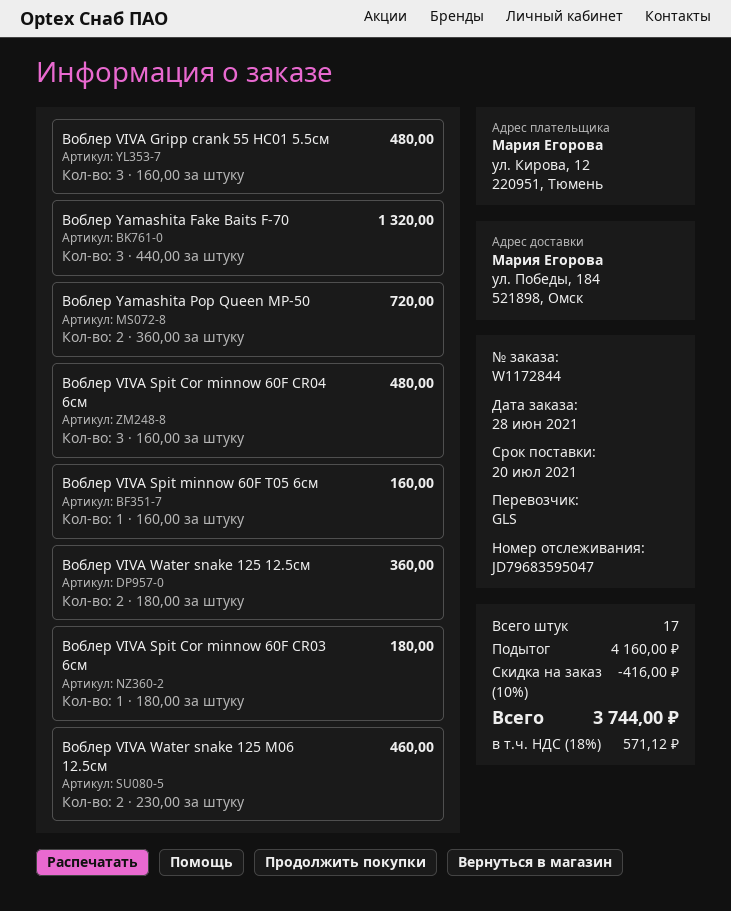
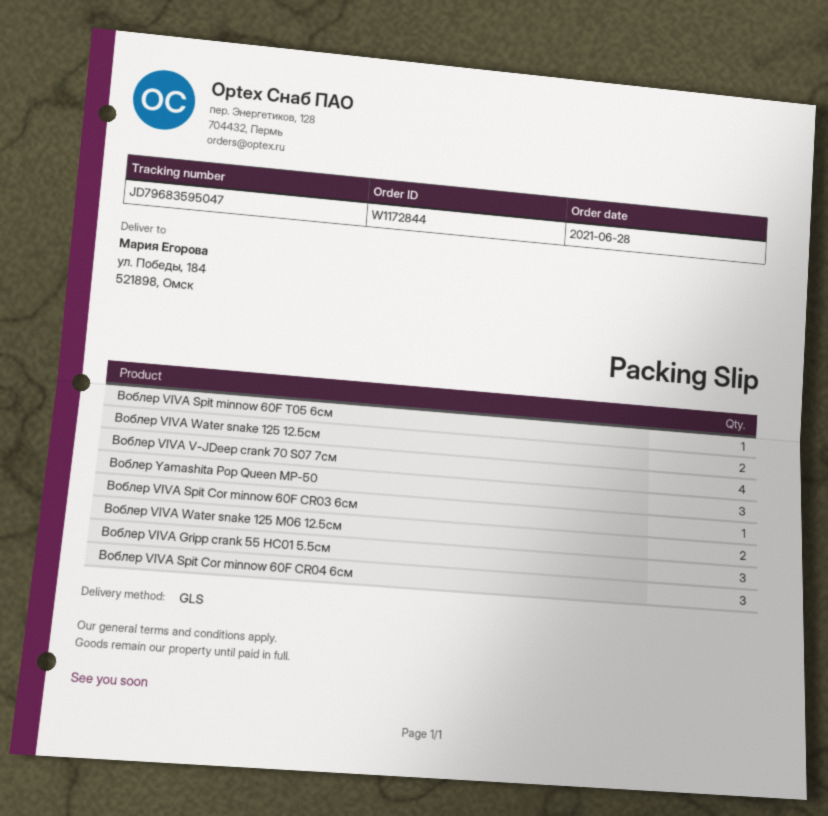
Воблер Yamashita Fake Baits F-70: 3 -> none
Воблер Yamashita Pop Queen MP-50: 2 -> 3
Воблер VIVA V-JDeep crank 70 S07 7cм: none -> 4

